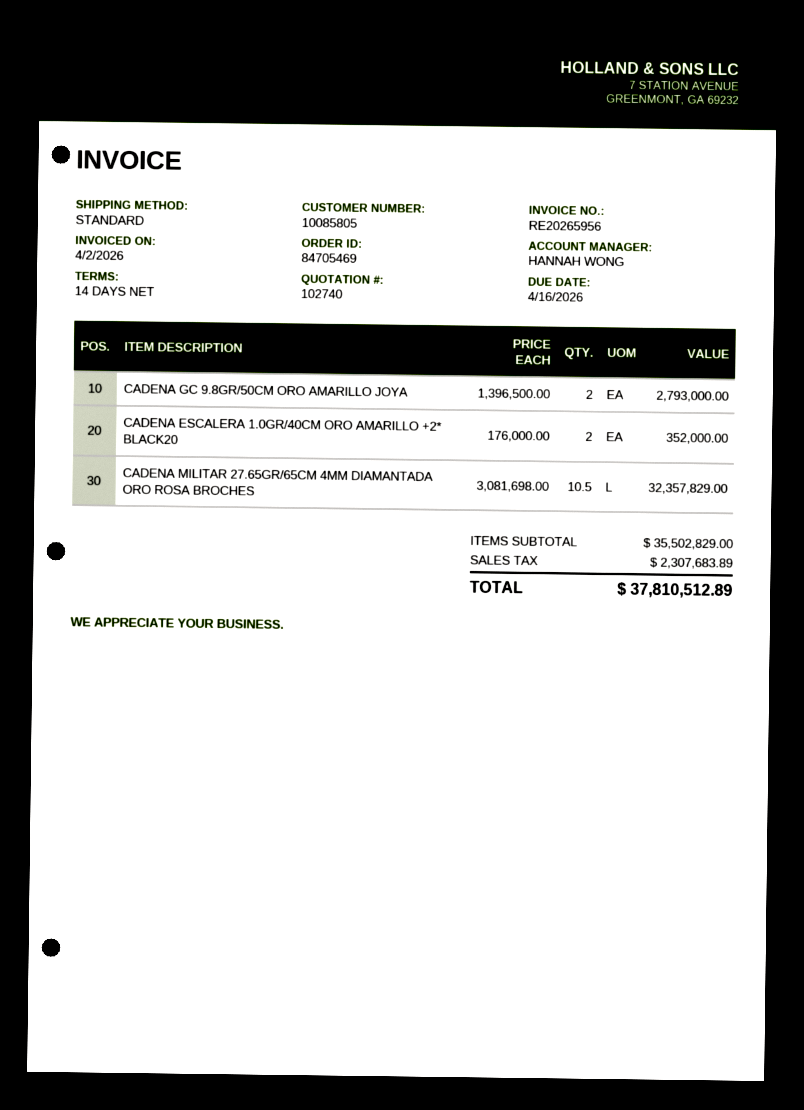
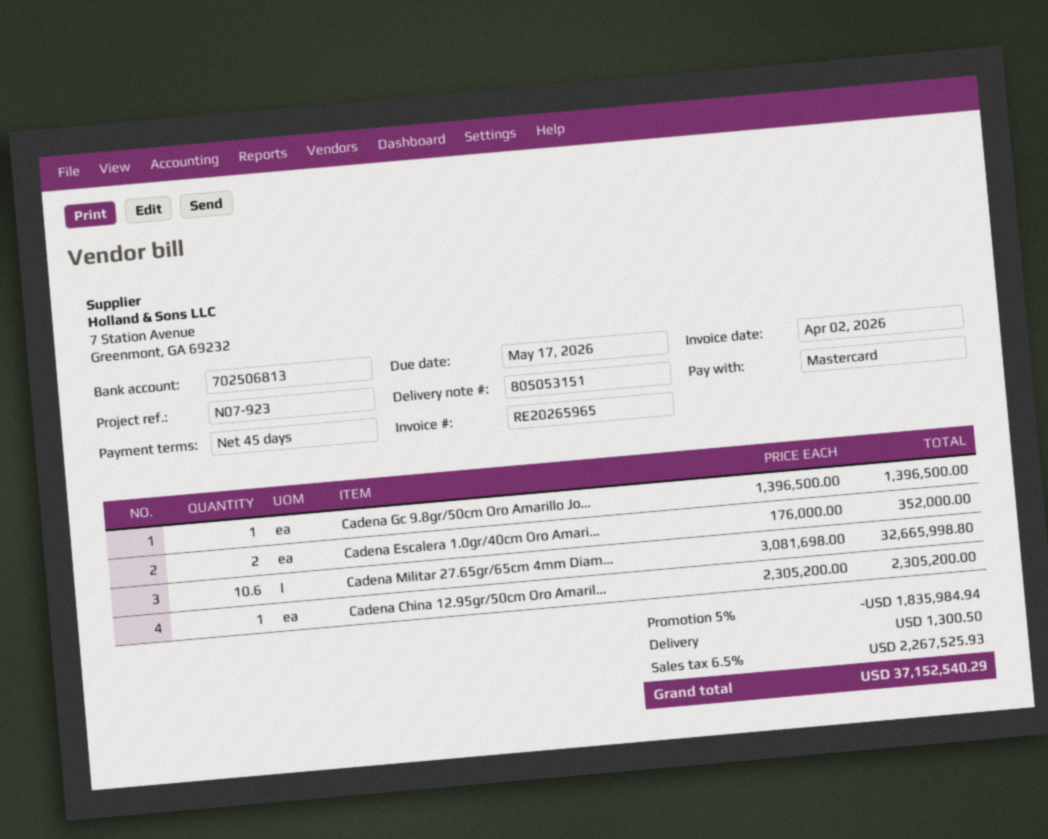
invoice number: RE20265956 -> RE20265965
payment terms: 14 days -> 45 days
due date: 2026-04-16 -> 2026-05-17
CADENA GC 9.8GR/50CM ORO AMARILLO JOYA: 2 x 1396500.00 = 2793000.00 -> 1 x 1396500.00 = 1396500.00
CADENA MILITAR 27.65GR/65CM 4MM DIAMANTADA ORO ROSA BROCHES: 10.5 x 3081698.00 = 32357829.00 -> 10.6 x 3081698.00 = 32665998.80
Cadena China 12.95gr/50cm Oro Amaril...: none -> 1 x 2305200.00 = 2305200.00
discount: none -> 5% = 1835984.94
shipping: none -> 1300.50
tax: 2307683.89 -> 2267525.93
total: 37810512.89 -> 37152540.29

